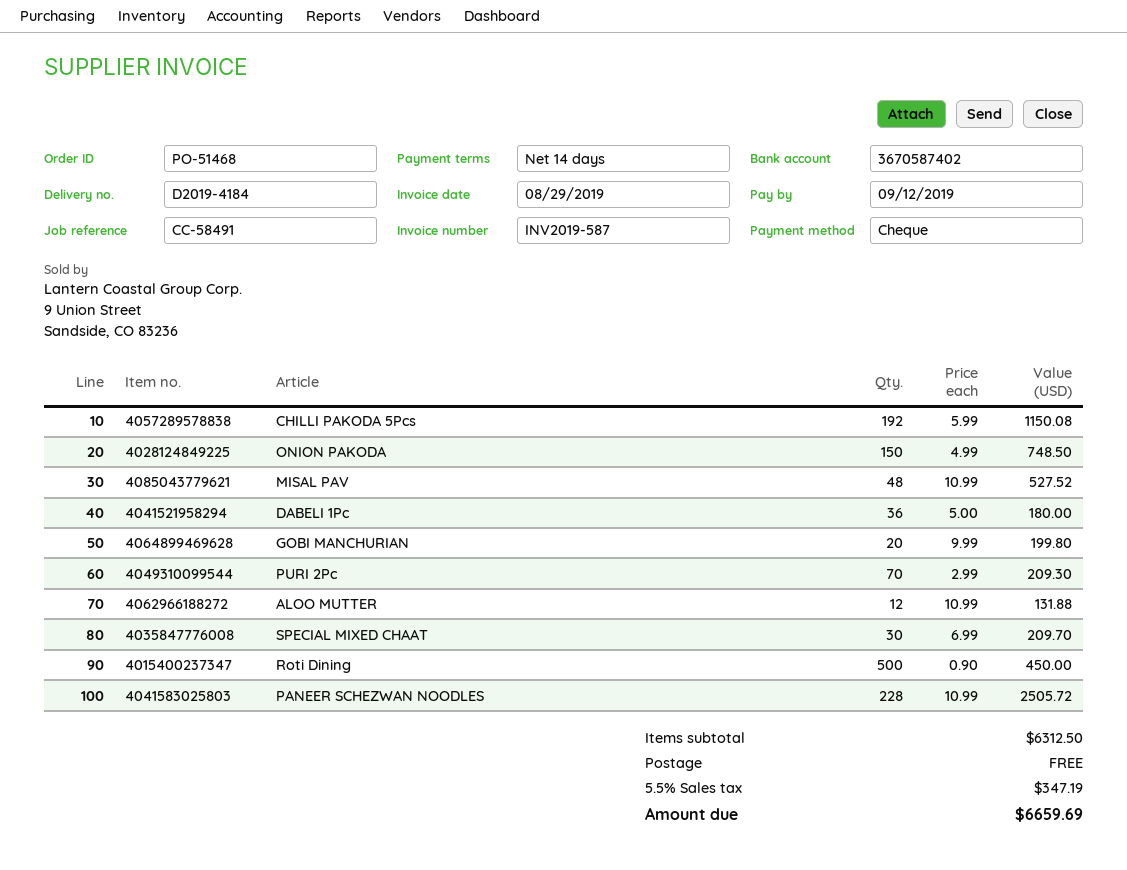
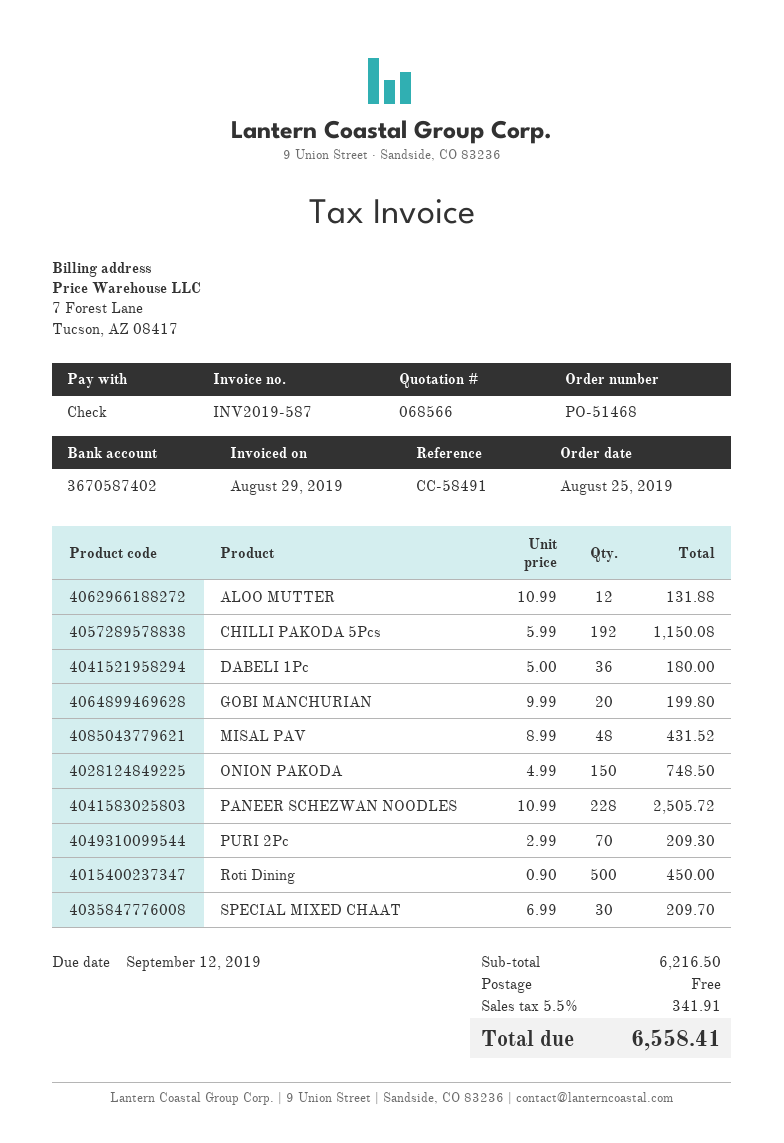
MISAL PAV: 48 x 10.99 = 527.52 -> 48 x 8.99 = 431.52
subtotal: 6312.50 -> 6216.50
tax: 5.5% = 347.19 -> 5.5% = 341.91
total: 6659.69 -> 6558.41

